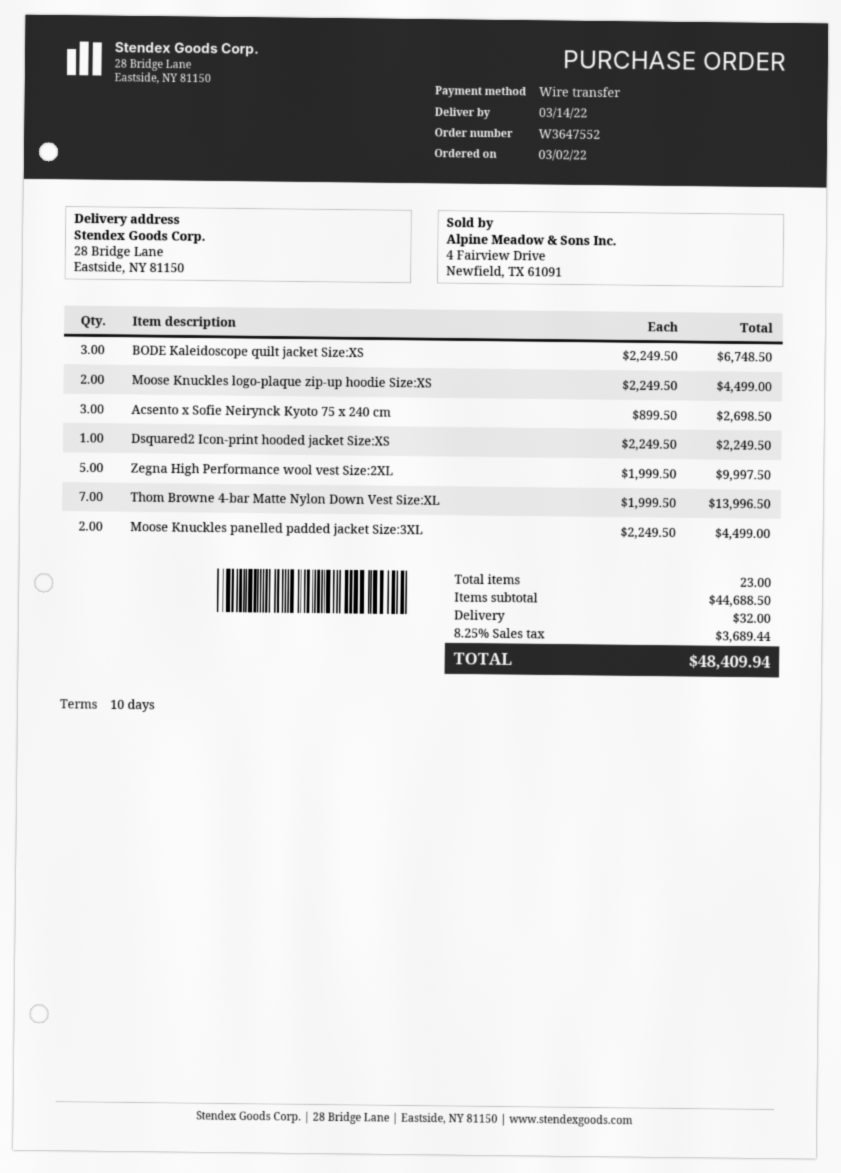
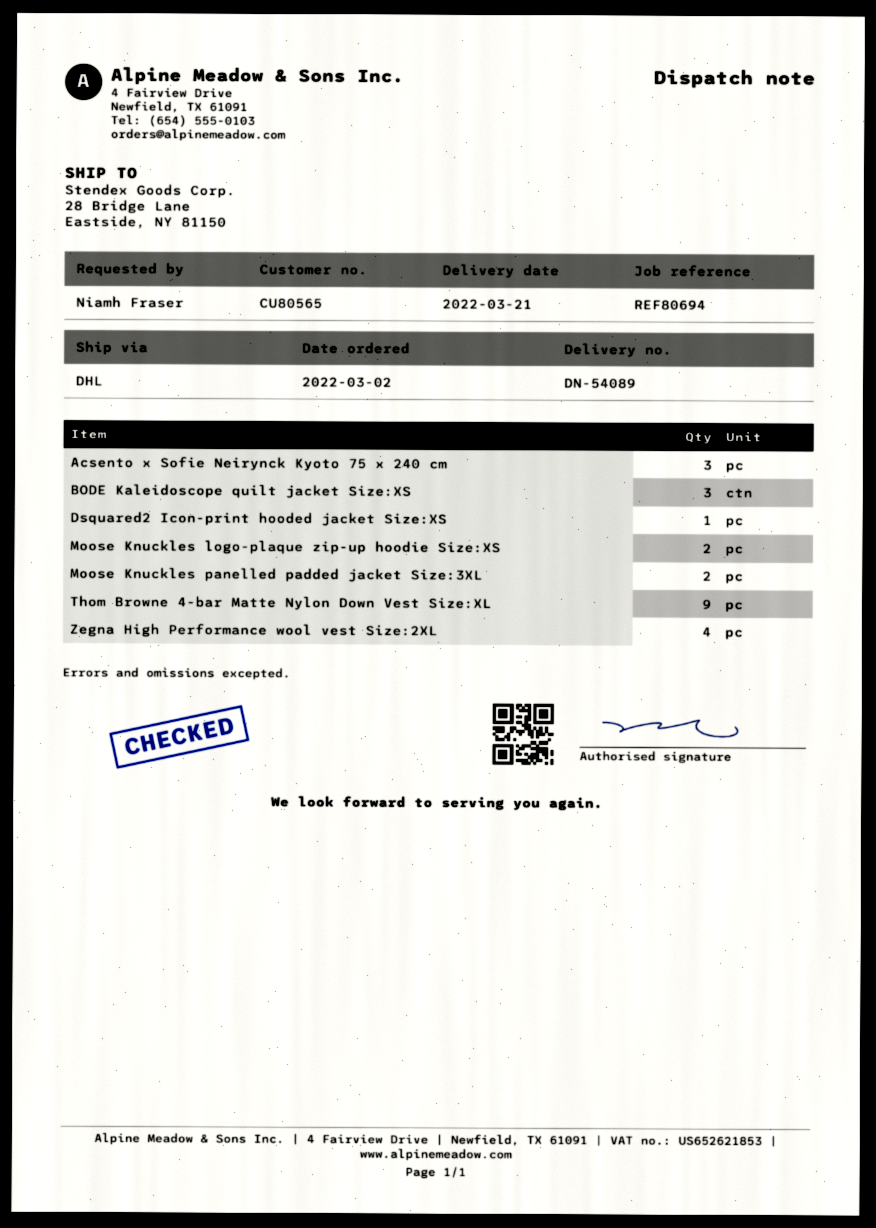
delivery date: 2022-03-14 -> 2022-03-21
Zegna High Performance wool vest Size:2XL: 5 -> 4
Thom Browne 4-bar Matte Nylon Down Vest Size:XL: 7 -> 9

